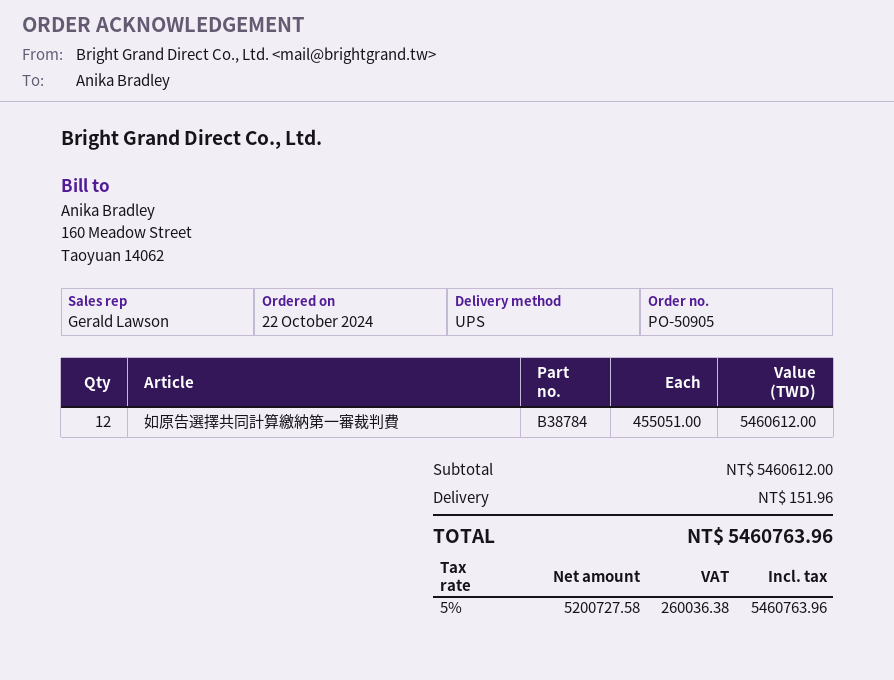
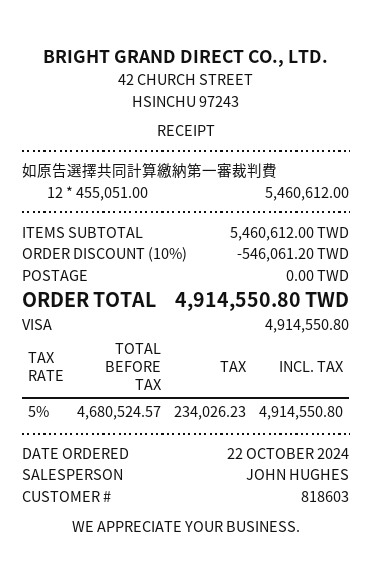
sales rep: Gerald Lawson -> JOHN HUGHES
discount: none -> 10% = 546061.20
shipping: 151.96 -> 0.00
net: 5200727.58 -> 4680524.57
tax: 5% = 260036.38 -> 5% = 234026.23
total: 5460763.96 -> 4914550.80

